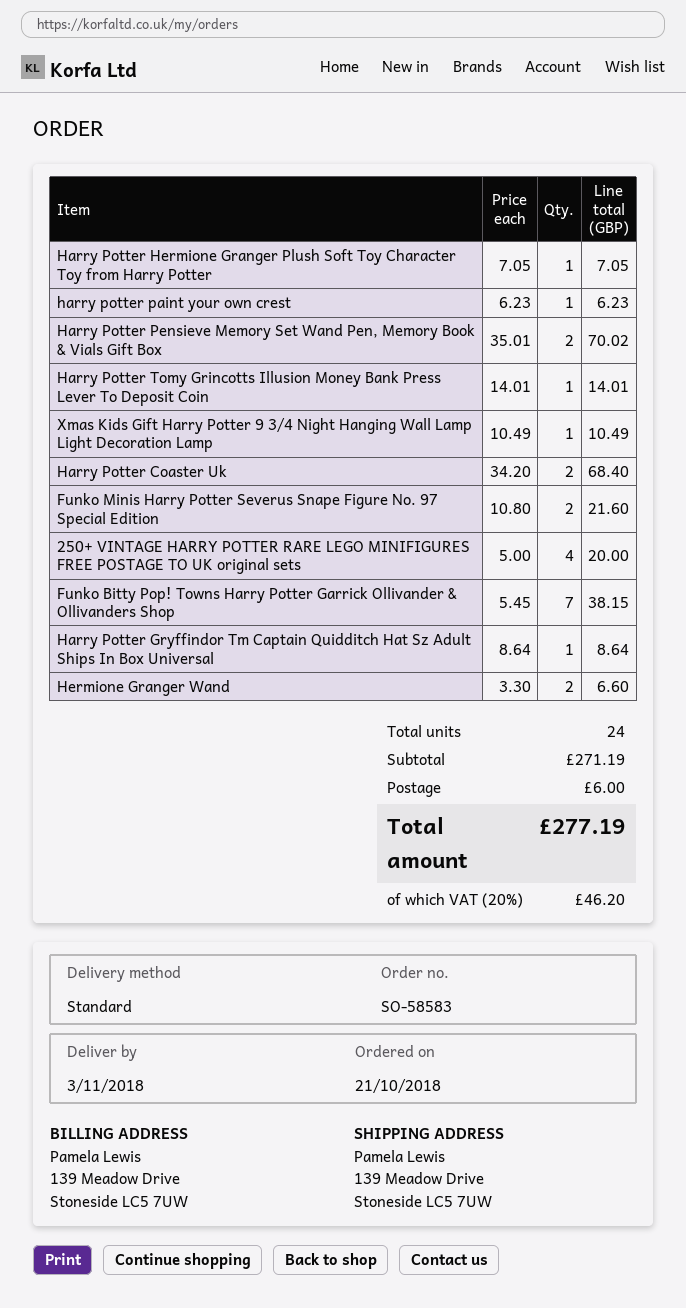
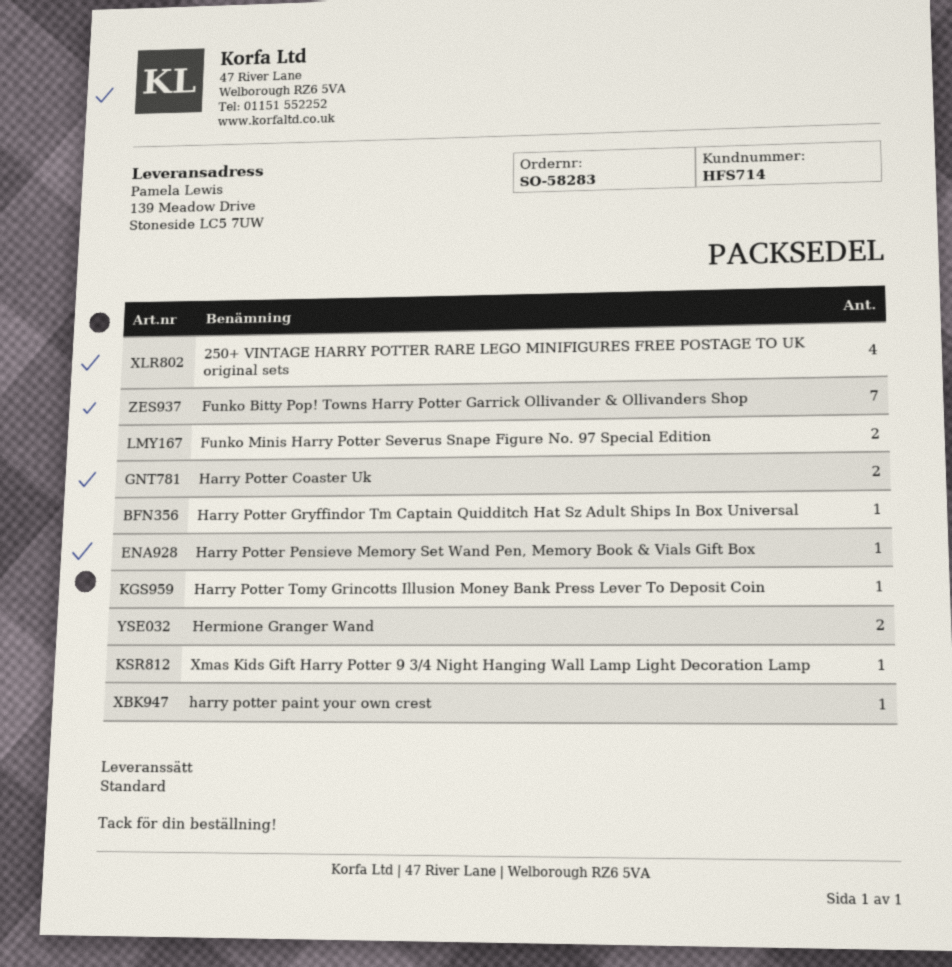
order number: SO-58583 -> SO-58283
Harry Potter Hermione Granger Plush Soft Toy Character Toy from Harry Potter: 1 -> none
Harry Potter Pensieve Memory Set Wand Pen, Memory Book & Vials Gift Box: 2 -> 1

